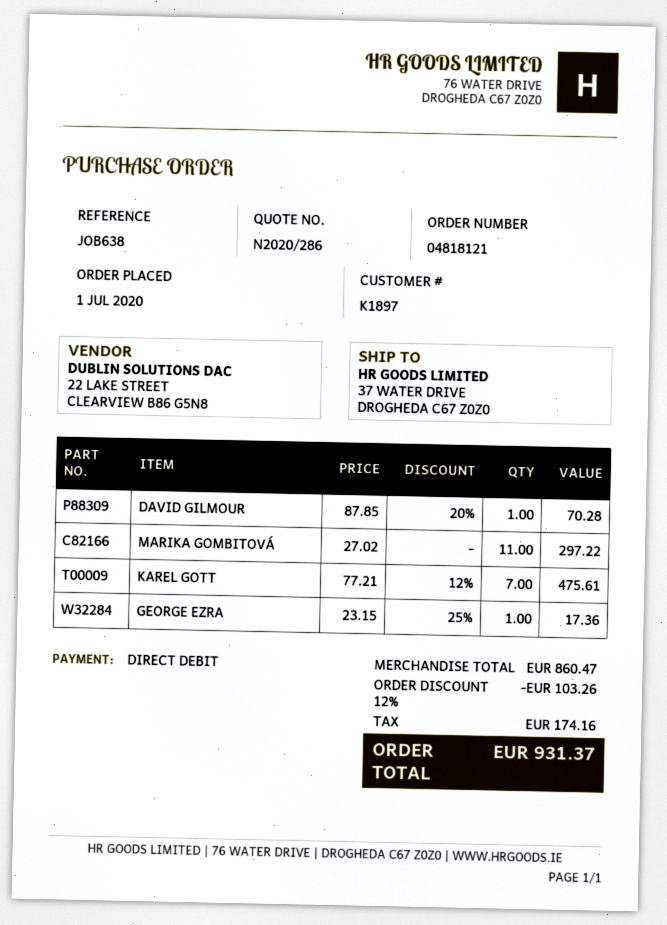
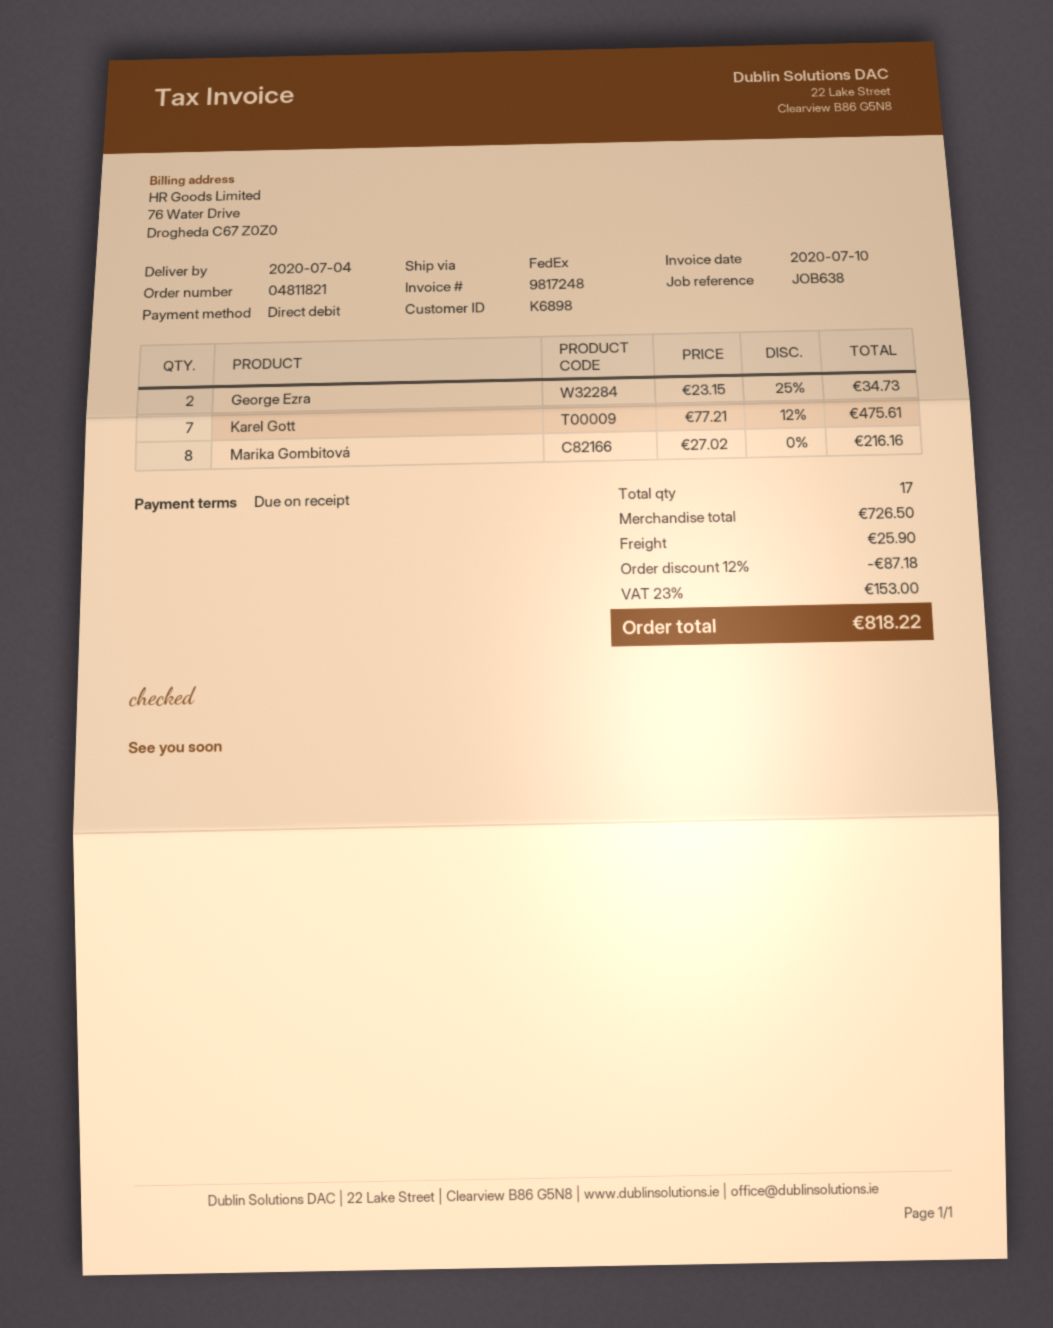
order number: 04818121 -> 04811821
customer number: K1897 -> K6898
DAVID GILMOUR: 1 x 87.85 - 20% = 70.28 -> none
MARIKA GOMBITOVÁ: 11 x 27.02 = 297.22 -> 8 x 27.02 = 216.16
GEORGE EZRA: 1 x 23.15 - 25% = 17.36 -> 2 x 23.15 - 25% = 34.73
subtotal: 860.47 -> 726.50
discount: 12% = 103.26 -> 12% = 87.18
shipping: none -> 25.90
tax: 174.16 -> 153.00
total: 931.37 -> 818.22

